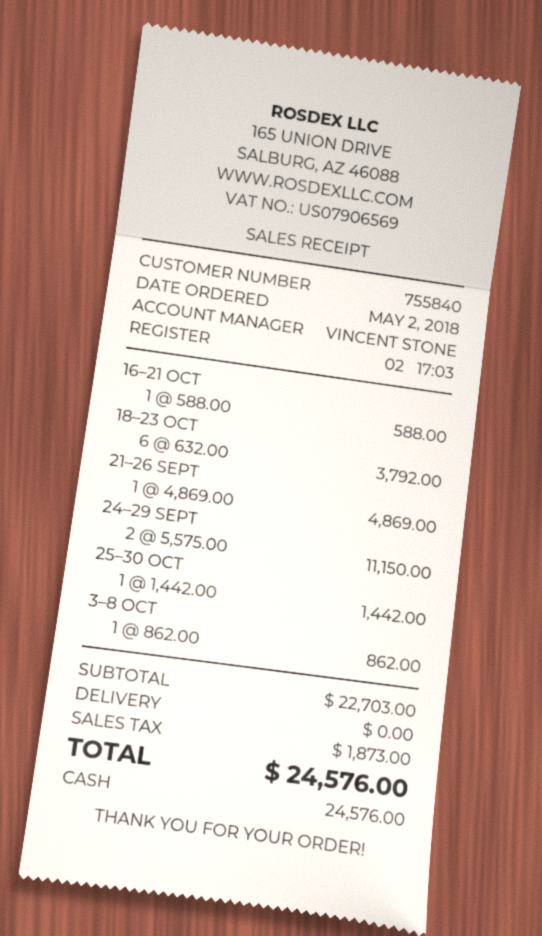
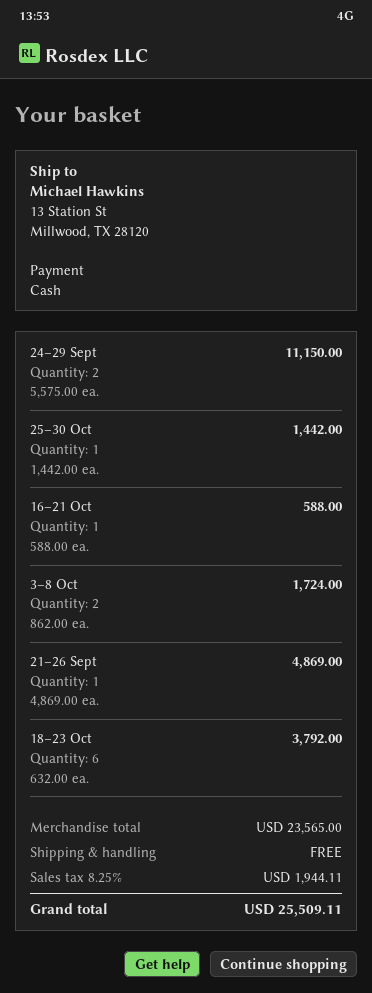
3–8 OCT: 1 x 862.00 = 862.00 -> 2 x 862.00 = 1724.00
subtotal: 22703.00 -> 23565.00
tax: 1873.00 -> 1944.11
total: 24576.00 -> 25509.11

